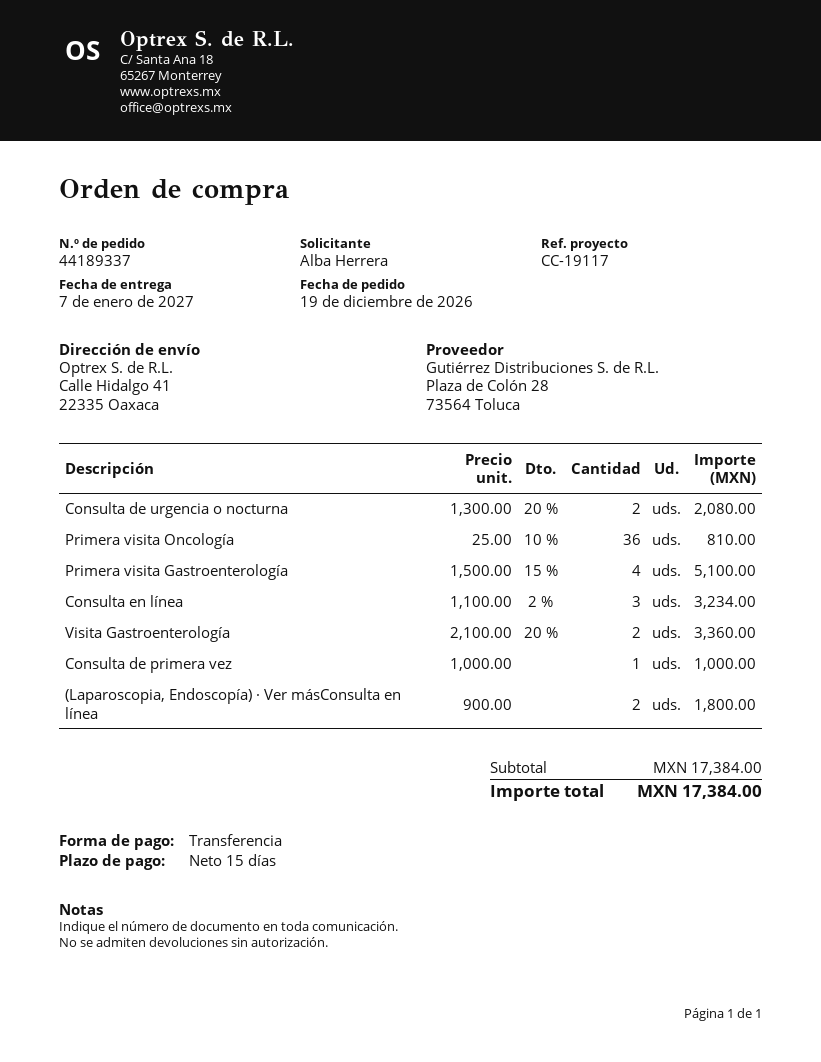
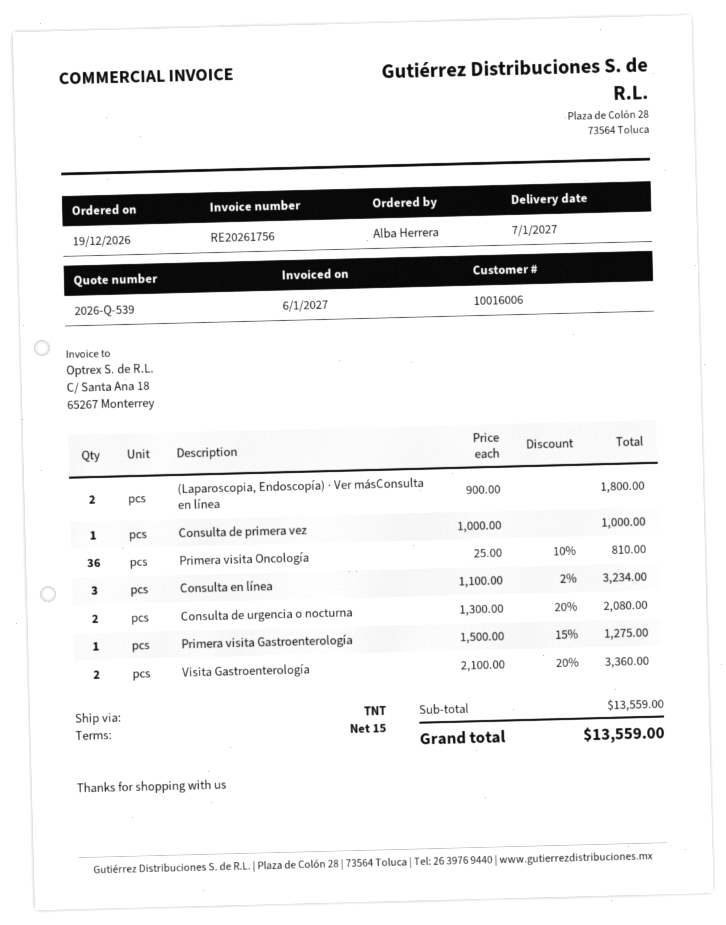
Primera visita Gastroenterología: 4 x 1500.00 - 15% = 5100.00 -> 1 x 1500.00 - 15% = 1275.00
subtotal: 17384.00 -> 13559.00
total: 17384.00 -> 13559.00

